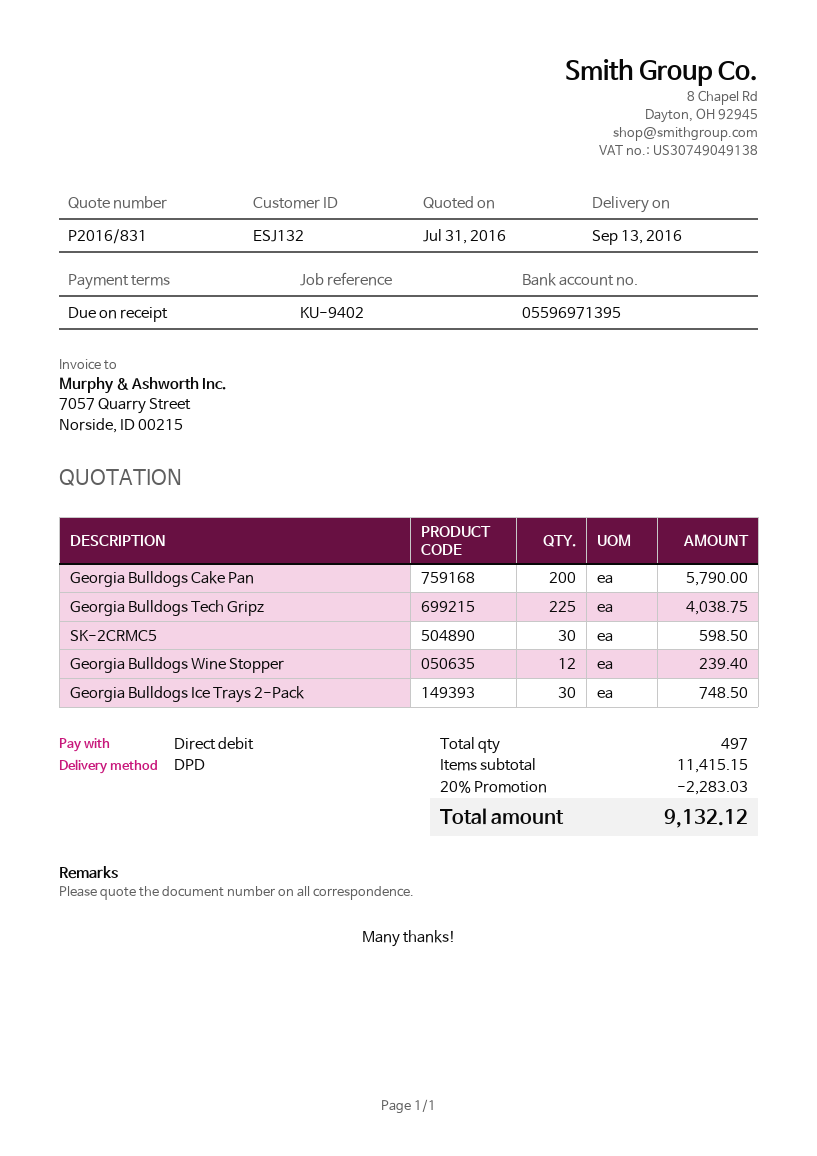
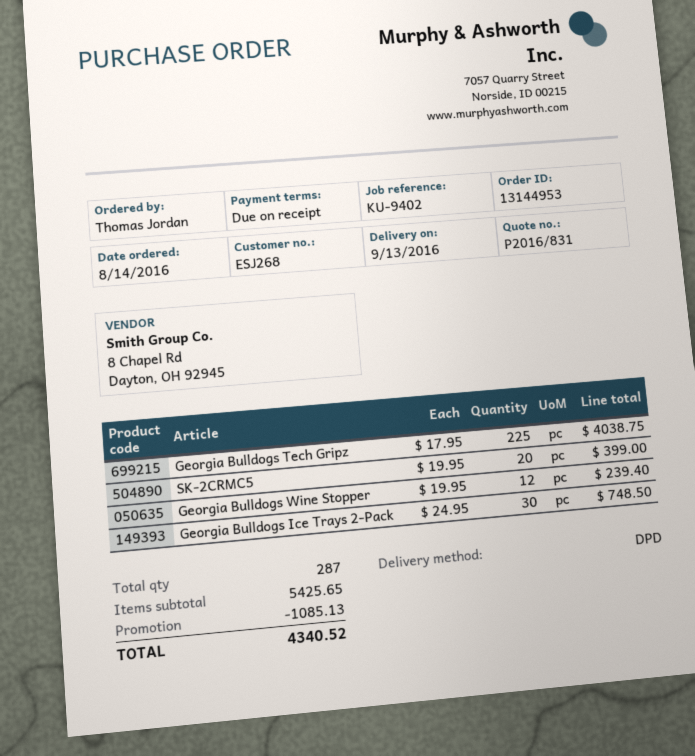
customer number: ESJ132 -> ESJ268
Georgia Bulldogs Cake Pan: 200 for 5790.00 -> none
SK-2CRMC5: 30 for 598.50 -> 20 for 399.00
total quantity: 497 -> 287
subtotal: 11415.15 -> 5425.65
discount: 2283.03 -> 1085.13
total: 9132.12 -> 4340.52

